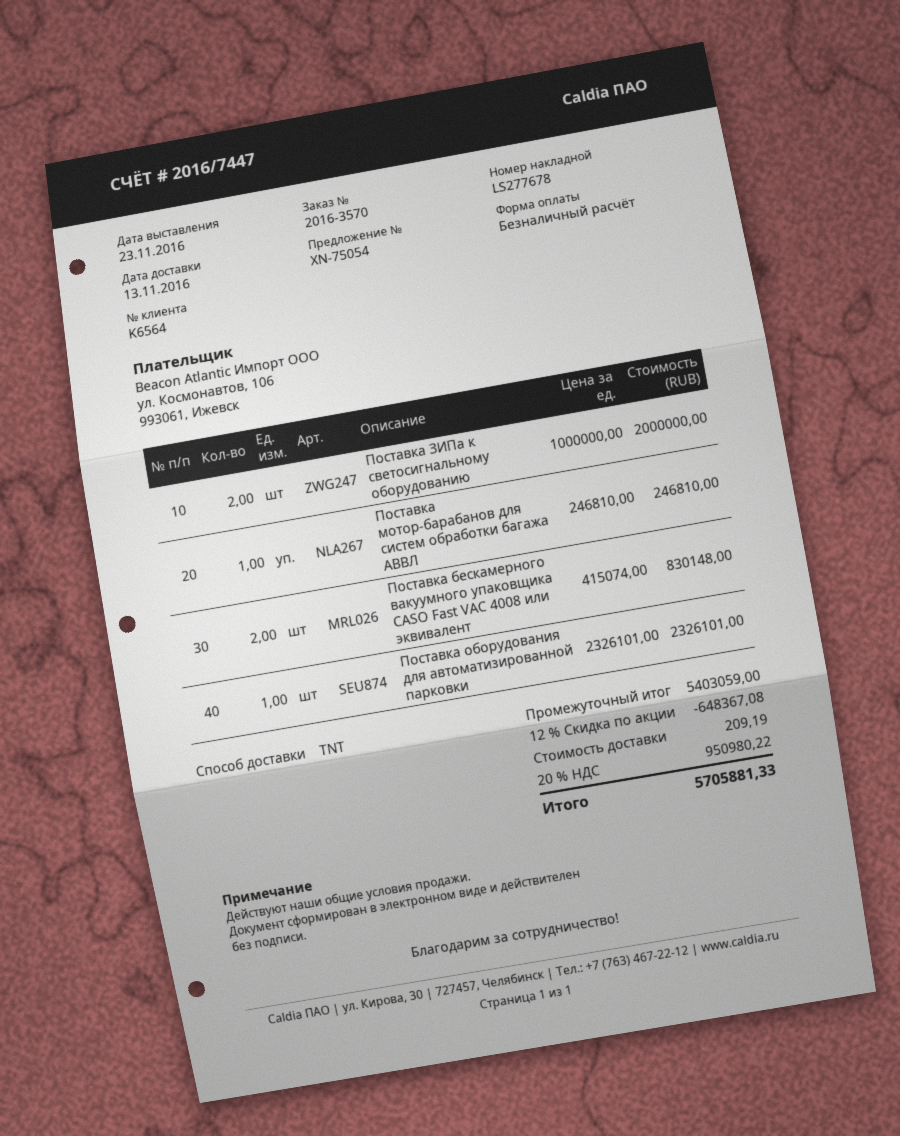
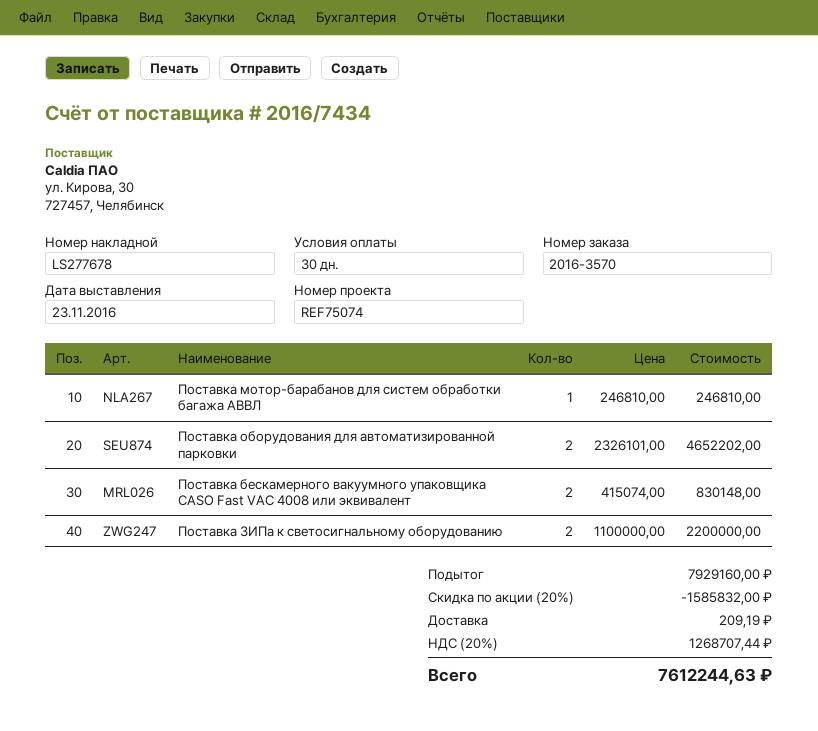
invoice number: 2016/7447 -> 2016/7434
Поставка ЗИПа к светосигнальному оборудованию: 2 x 1000000.00 = 2000000.00 -> 2 x 1100000.00 = 2200000.00
Поставка оборудования для автоматизированной парковки: 1 x 2326101.00 = 2326101.00 -> 2 x 2326101.00 = 4652202.00
subtotal: 5403059.00 -> 7929160.00
discount: 12% = 648367.08 -> 20% = 1585832.00
tax: 20% = 950980.22 -> 20% = 1268707.44
total: 5705881.33 -> 7612244.63

